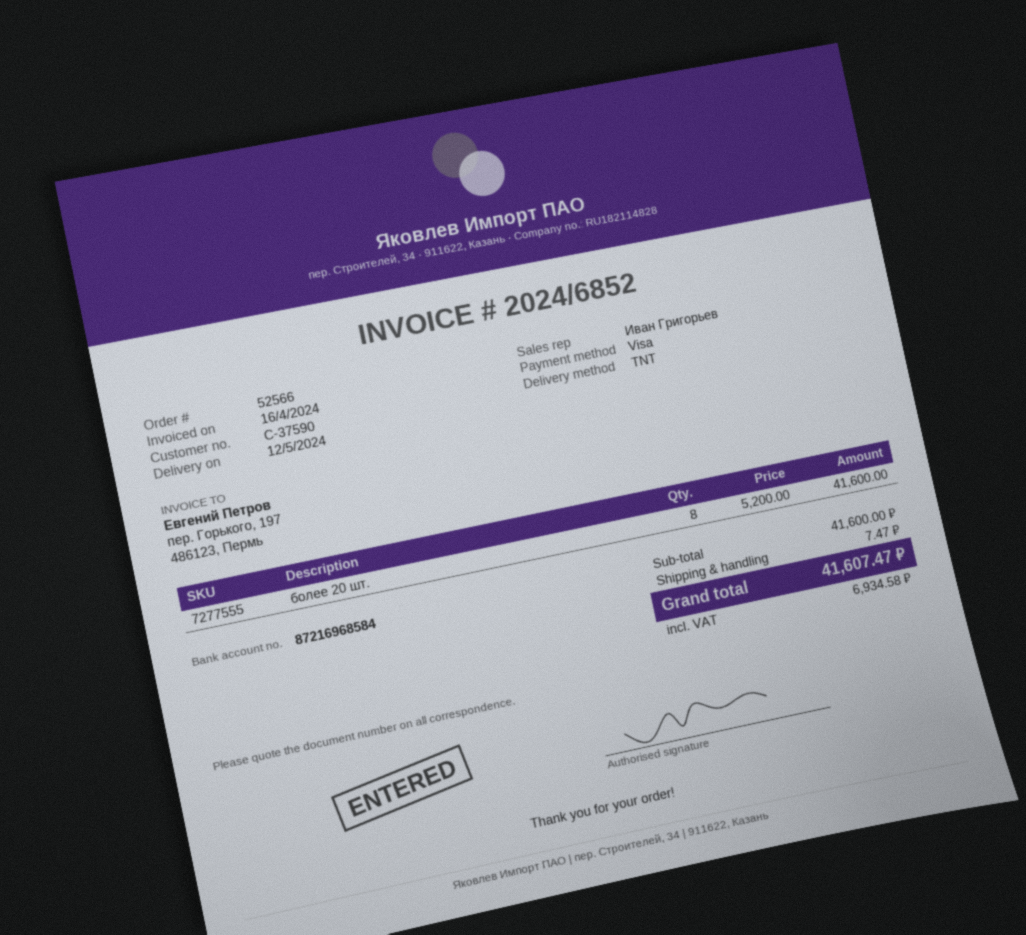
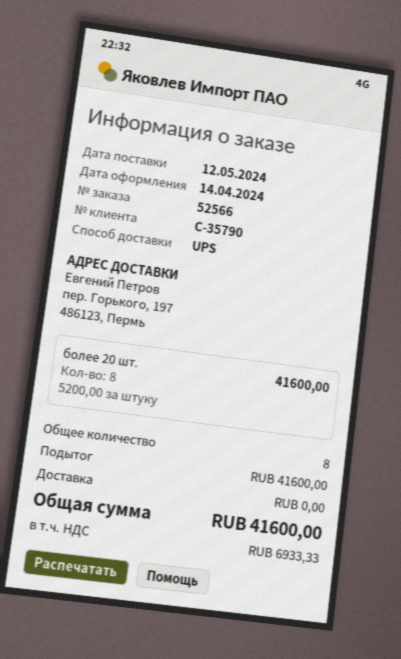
customer number: C-37590 -> C-35790
shipping method: TNT -> UPS
shipping: 7.47 -> 0.00
tax: 6934.58 -> 6933.33
total: 41607.47 -> 41600.00

